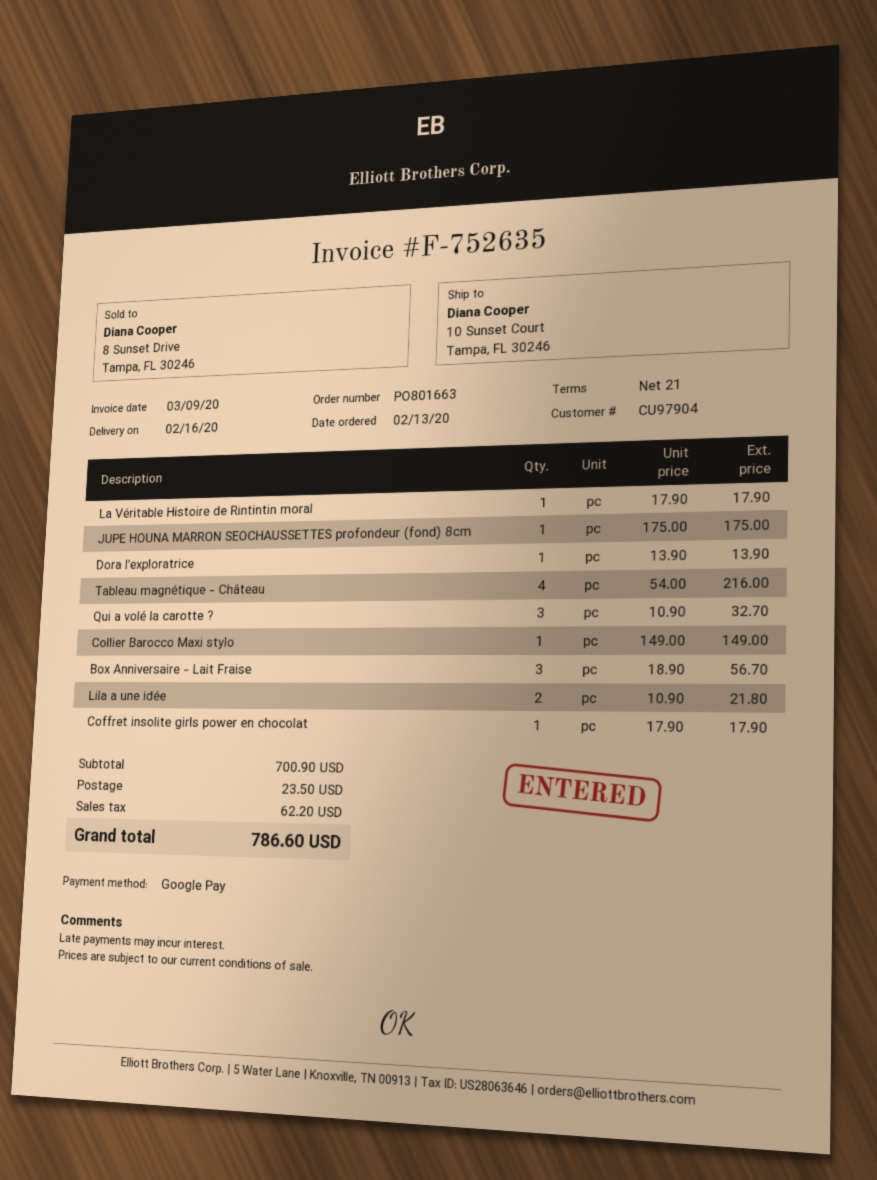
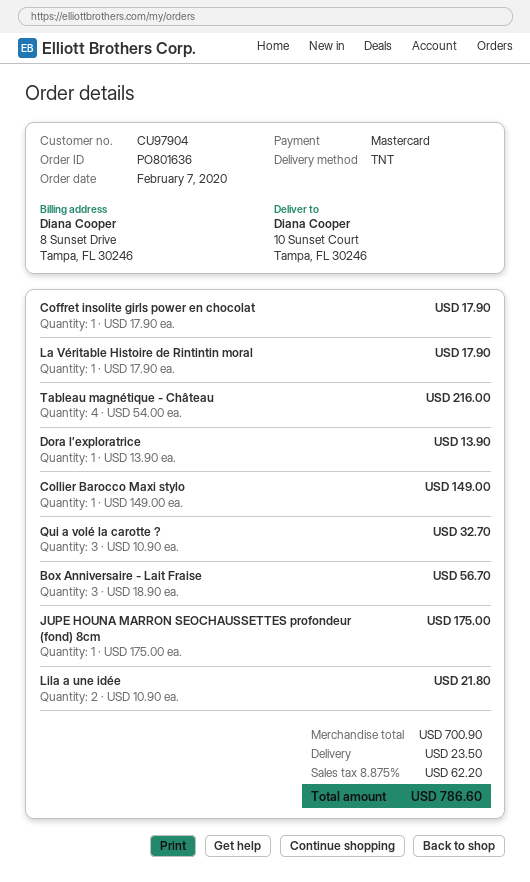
order number: PO801663 -> PO801636
order date: 2020-02-13 -> 2020-02-07
payment method: Google Pay -> Mastercard

